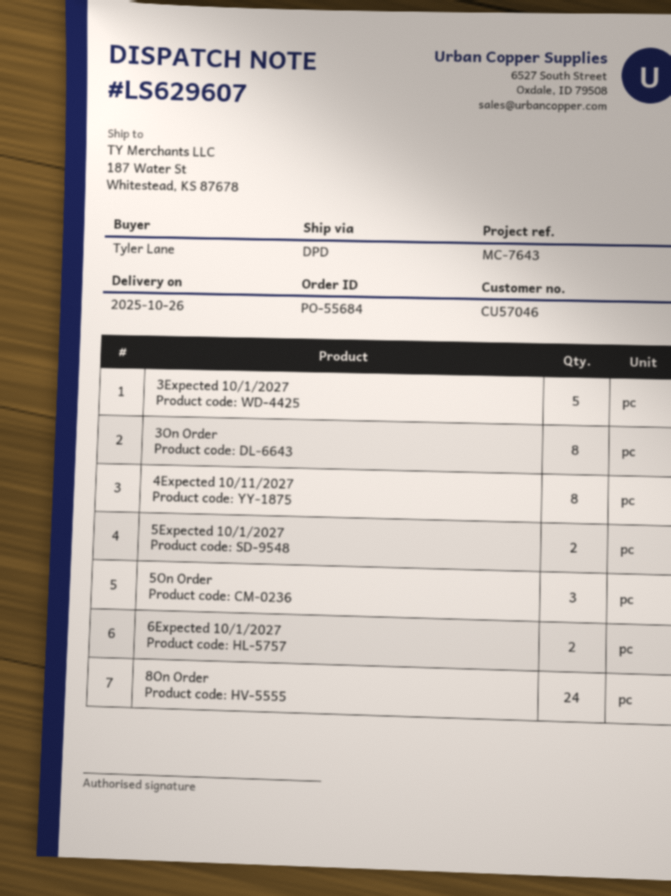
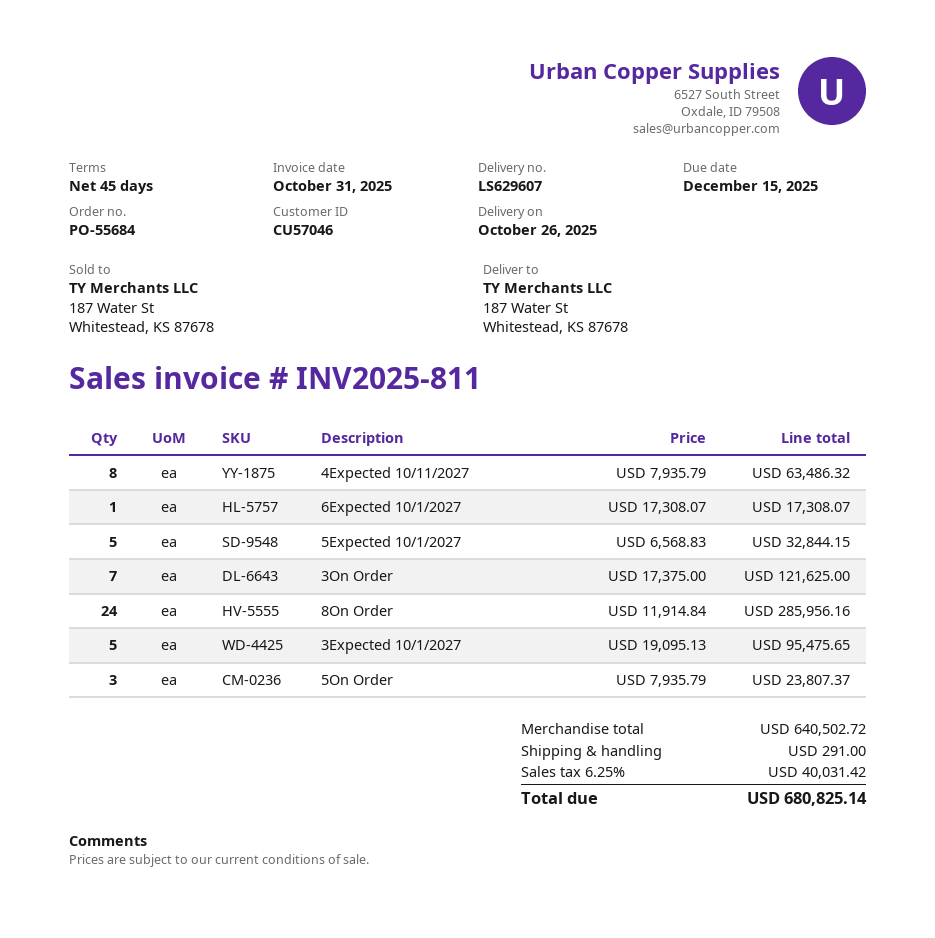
3On Order: 8 -> 7
5Expected 10/1/2027: 2 -> 5
6Expected 10/1/2027: 2 -> 1

